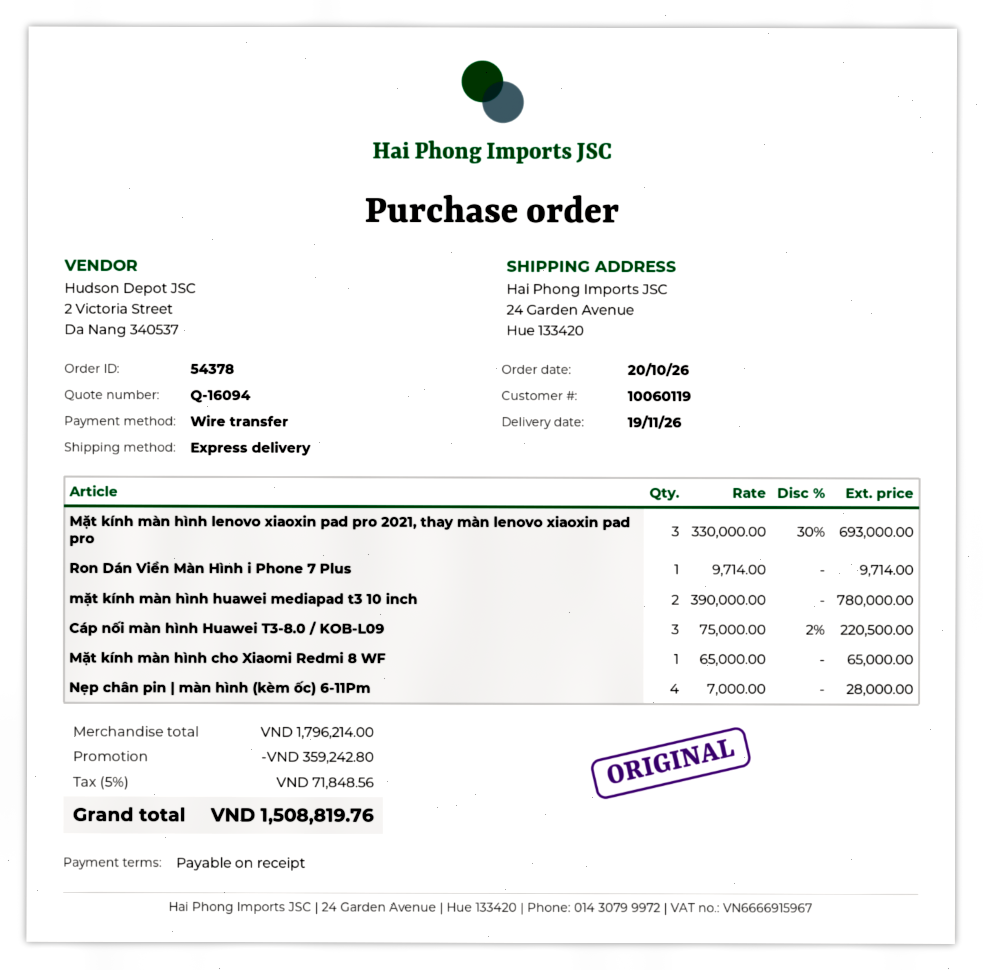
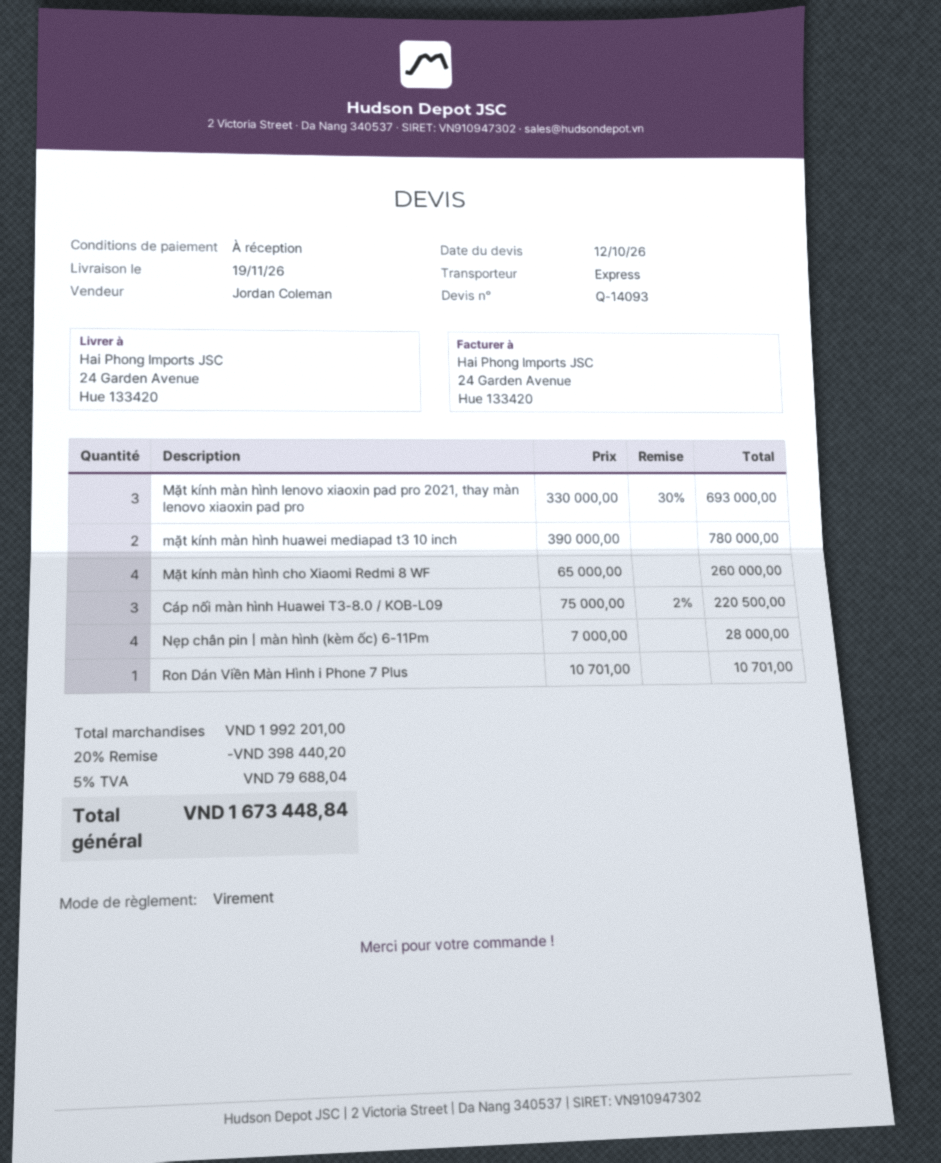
quote number: Q-16094 -> Q-14093
Ron Dán Viền Màn Hình i Phone 7 Plus: 1 x 9714.00 = 9714.00 -> 1 x 10701.00 = 10701.00
Mặt kính màn hình cho Xiaomi Redmi 8 WF: 1 x 65000.00 = 65000.00 -> 4 x 65000.00 = 260000.00
subtotal: 1796214.00 -> 1992201.00
discount: 359242.80 -> 398440.20
tax: 5% = 71848.56 -> 5% = 79688.04
total: 1508819.76 -> 1673448.84

